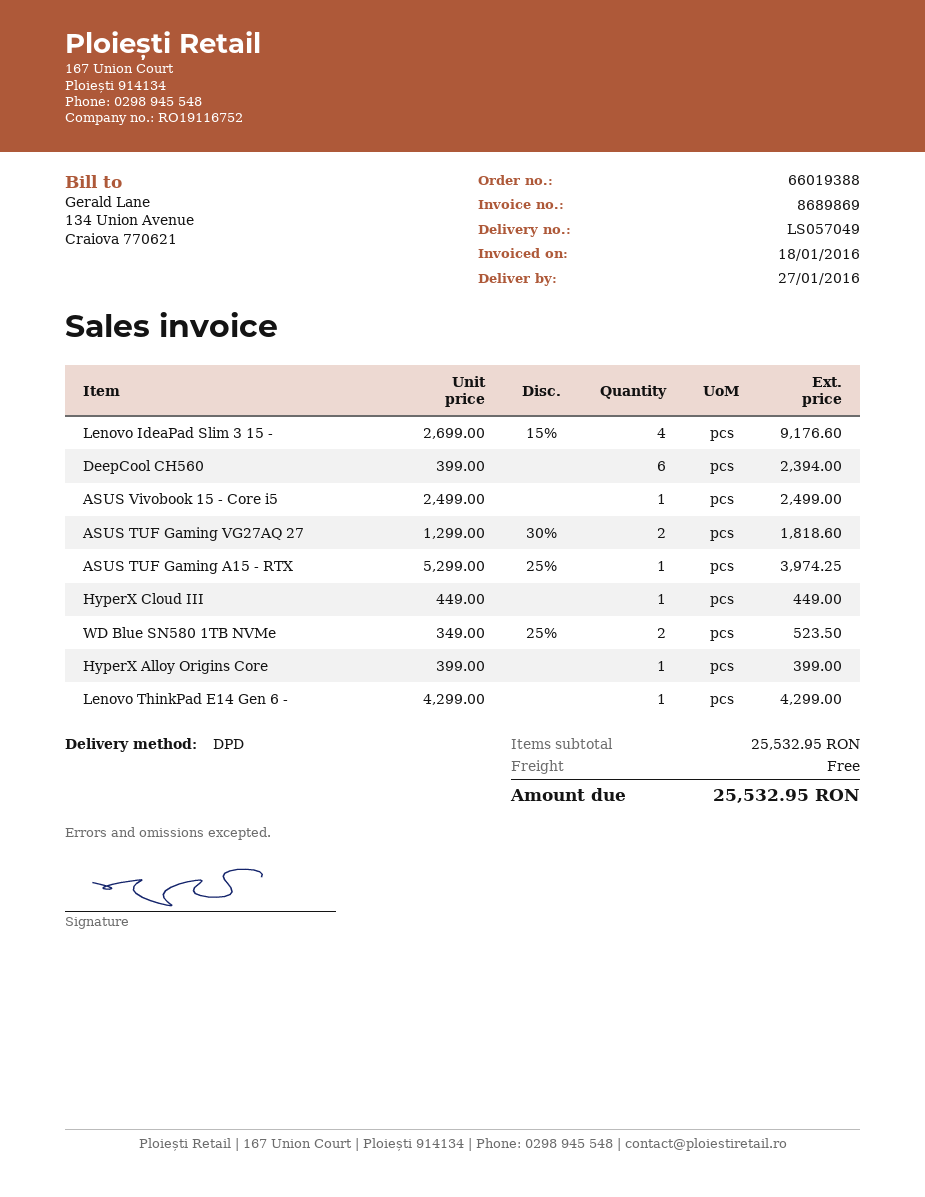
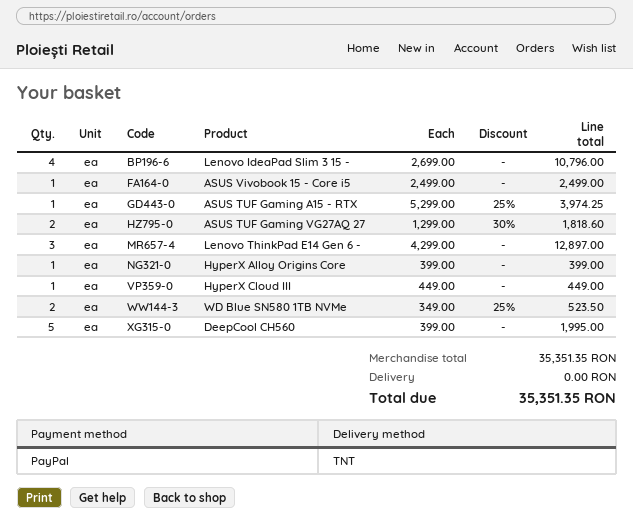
shipping method: DPD -> TNT
Lenovo IdeaPad Slim 3 15 -: 4 x 2699.00 - 15% = 9176.60 -> 4 x 2699.00 = 10796.00
DeepCool CH560: 6 x 399.00 = 2394.00 -> 5 x 399.00 = 1995.00
Lenovo ThinkPad E14 Gen 6 -: 1 x 4299.00 = 4299.00 -> 3 x 4299.00 = 12897.00
subtotal: 25532.95 -> 35351.35
total: 25532.95 -> 35351.35

